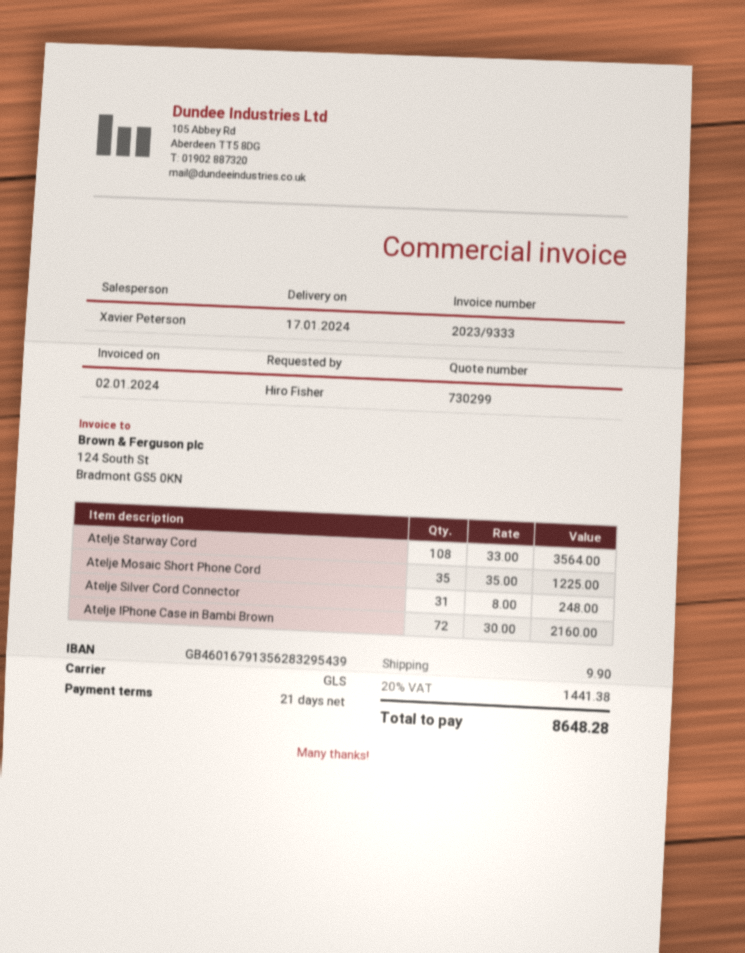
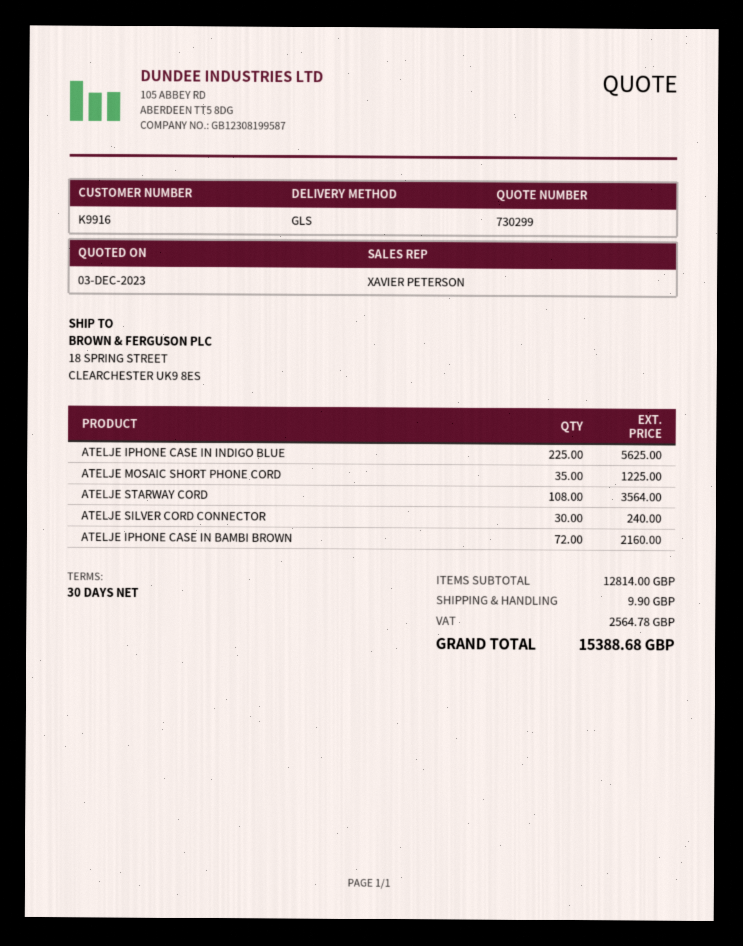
payment terms: 21 days -> 30 days
Atelje Silver Cord Connector: 31 for 248.00 -> 30 for 240.00
ATELJE IPHONE CASE IN INDIGO BLUE: none -> 225 for 5625.00
tax: 1441.38 -> 2564.78
total: 8648.28 -> 15388.68

